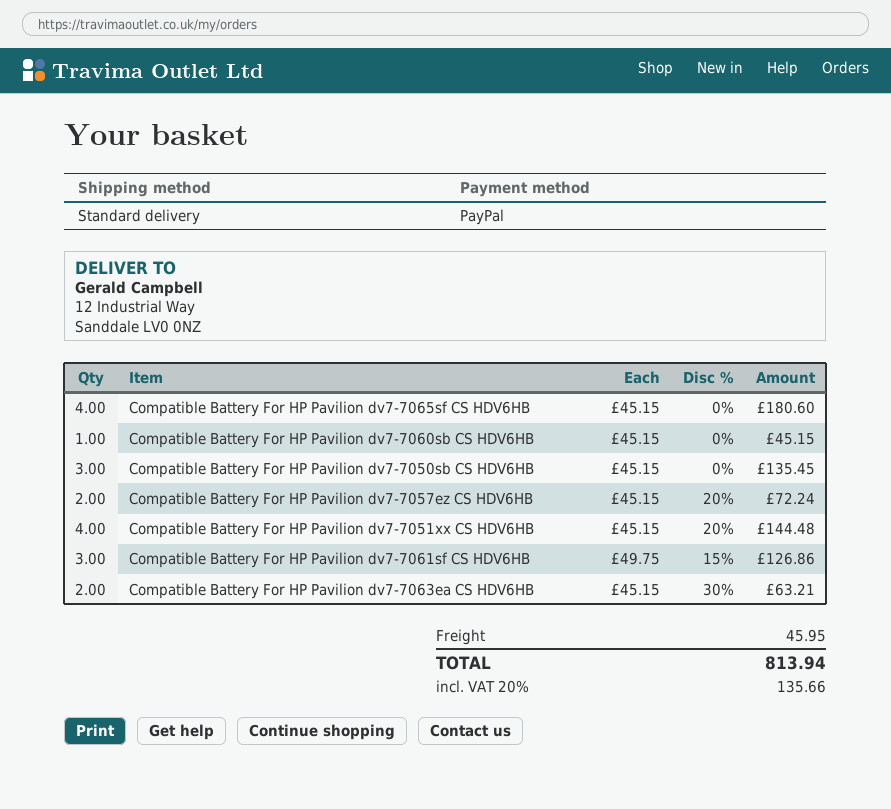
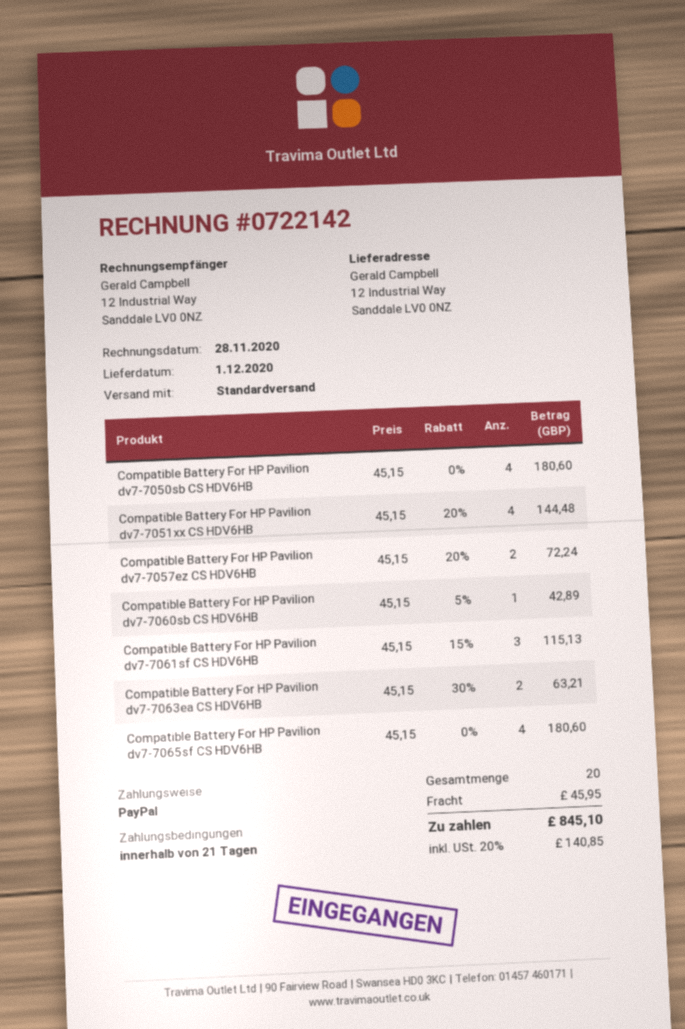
Compatible Battery For HP Pavilion dv7-7060sb CS HDV6HB: 1 x 45.15 = 45.15 -> 1 x 45.15 - 5% = 42.89
Compatible Battery For HP Pavilion dv7-7050sb CS HDV6HB: 3 x 45.15 = 135.45 -> 4 x 45.15 = 180.60
Compatible Battery For HP Pavilion dv7-7061sf CS HDV6HB: 3 x 49.75 - 15% = 126.86 -> 3 x 45.15 - 15% = 115.13
tax: 20% = 135.66 -> 20% = 140.85
total: 813.94 -> 845.10

